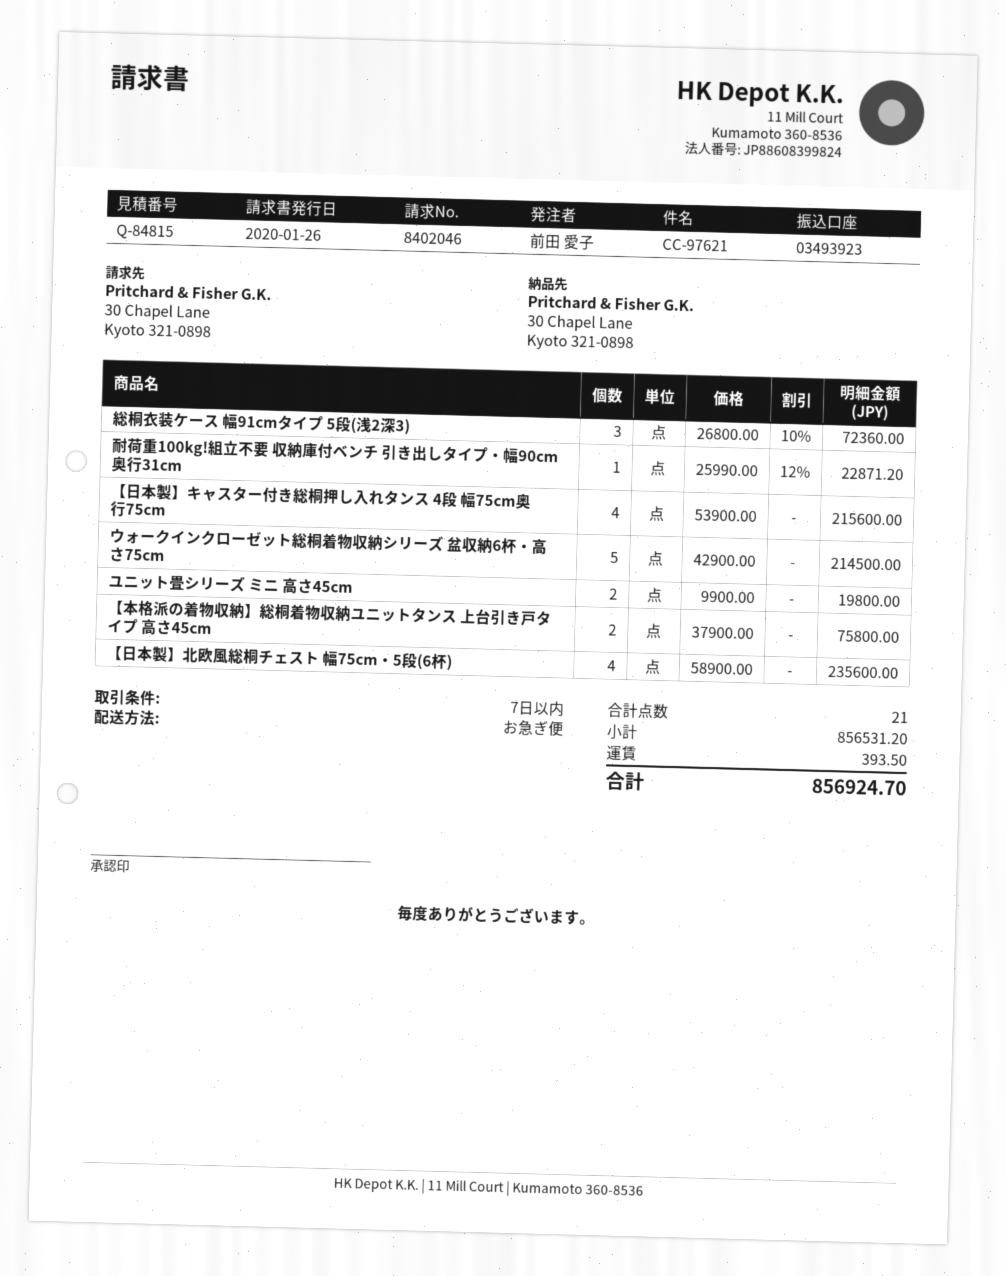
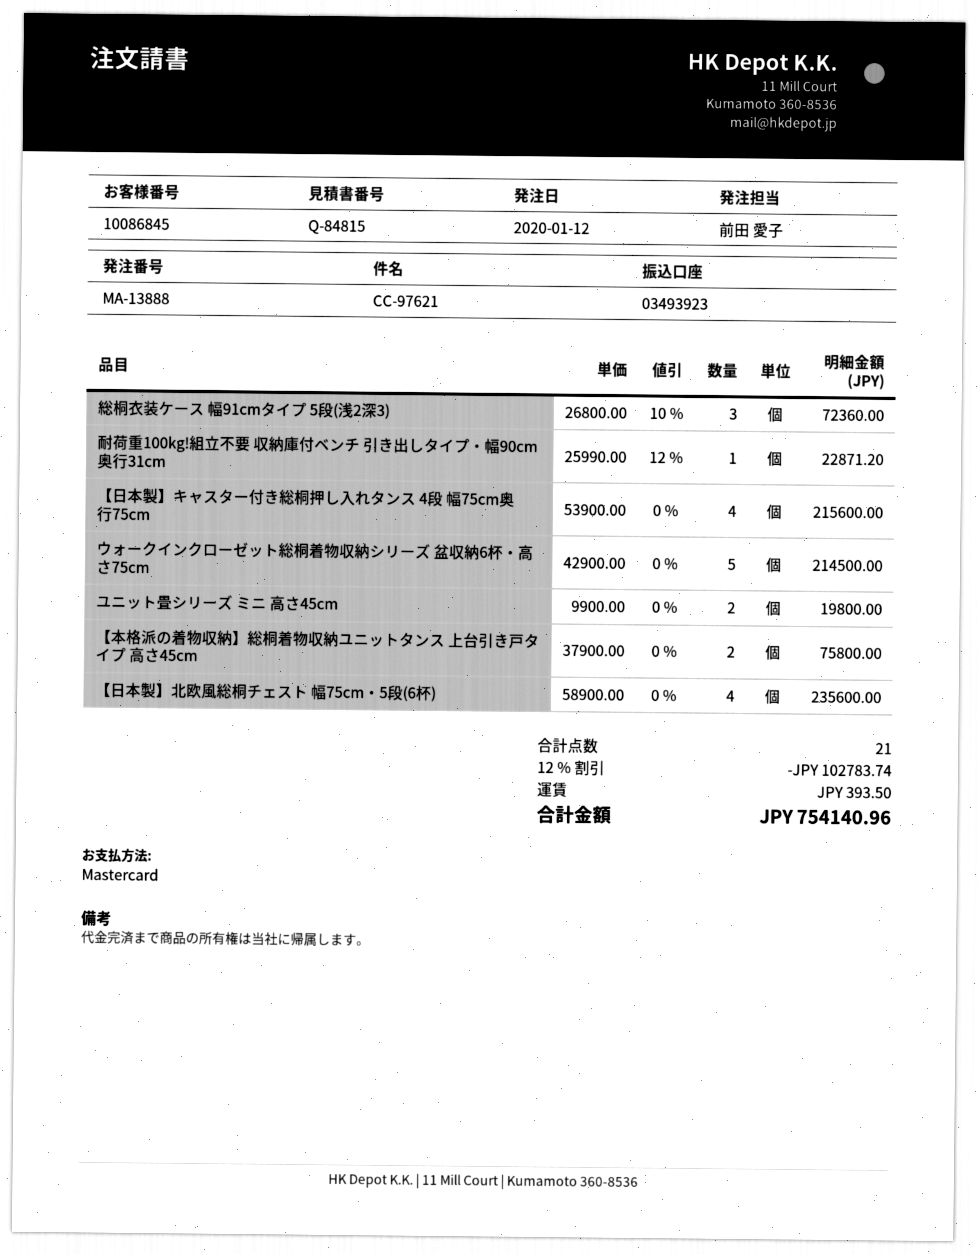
discount: none -> 12% = 102783.74
total: 856924.70 -> 754140.96

